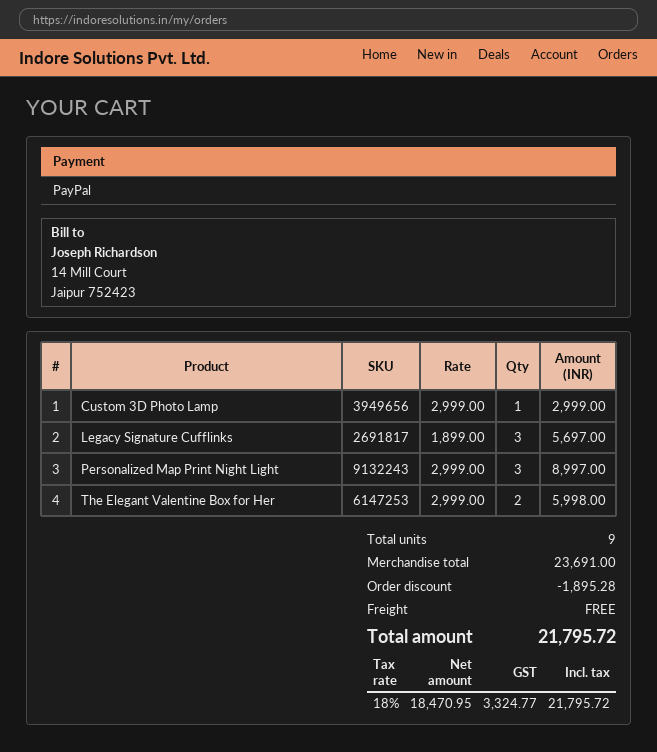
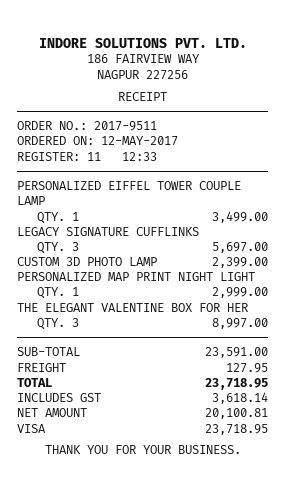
payment method: PayPal -> Visa
Custom 3D Photo Lamp: 1 for 2999.00 -> 1 for 2399.00
Personalized Map Print Night Light: 3 for 8997.00 -> 1 for 2999.00
The Elegant Valentine Box for Her: 2 for 5998.00 -> 3 for 8997.00
PERSONALIZED EIFFEL TOWER COUPLE LAMP: none -> 1 for 3499.00
subtotal: 23691.00 -> 23591.00
discount: 1895.28 -> none
shipping: 0.00 -> 127.95
net: 18470.95 -> 20100.81
tax: 3324.77 -> 3618.14
total: 21795.72 -> 23718.95

